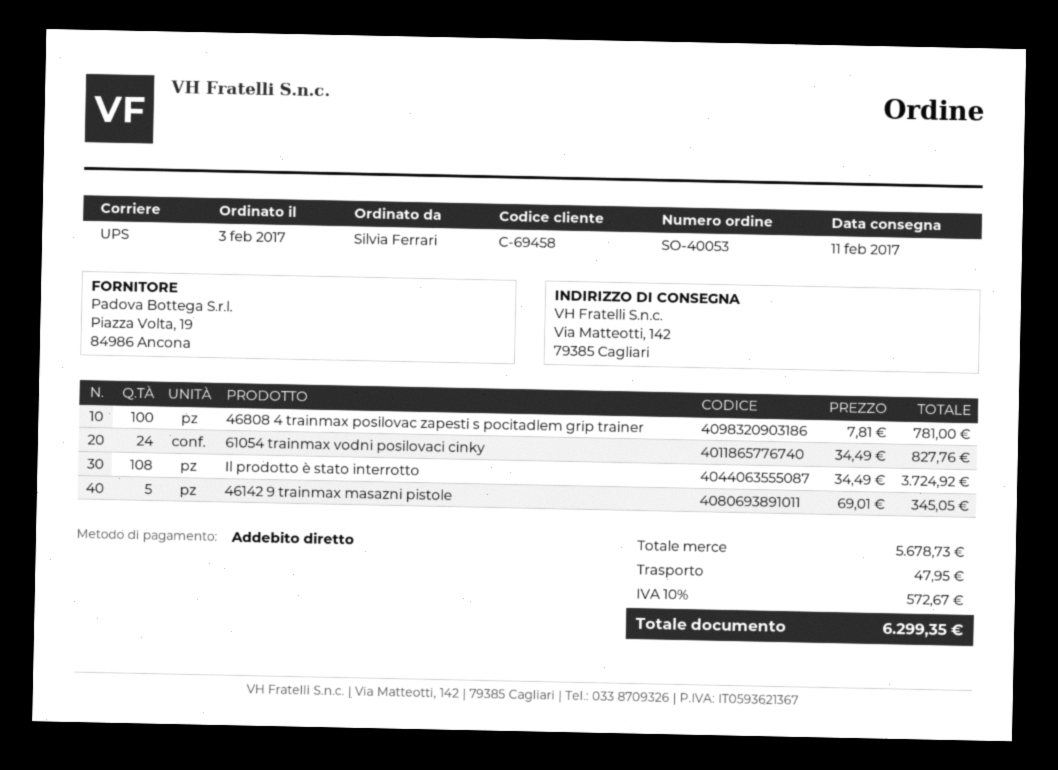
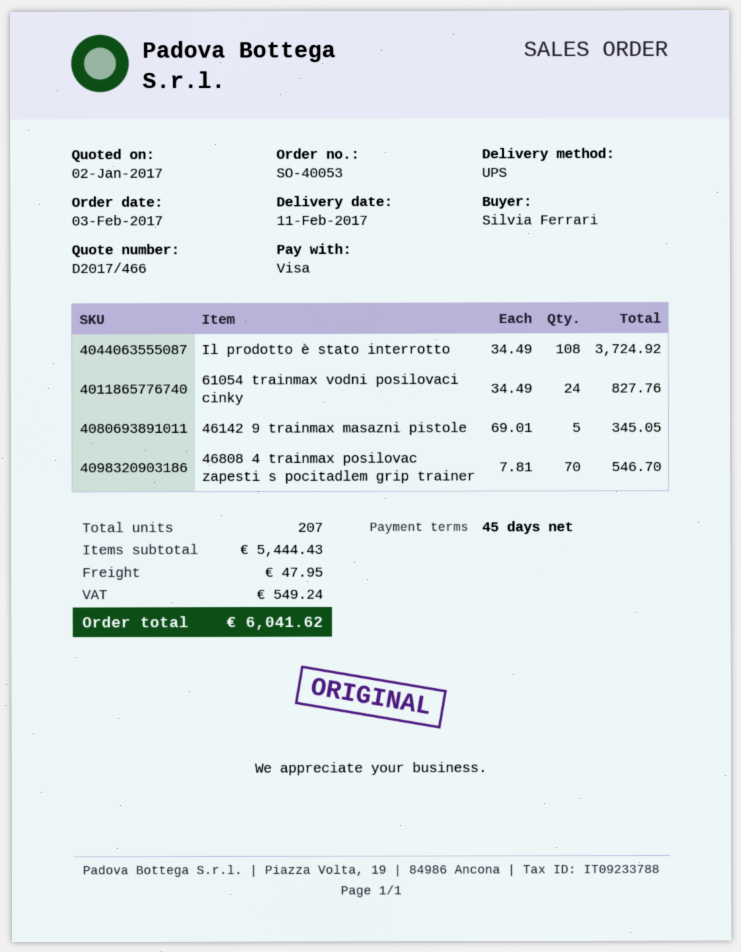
payment method: direct debit -> Visa
46808 4 trainmax posilovac zapesti s pocitadlem grip trainer: 100 x 7.81 = 781.00 -> 70 x 7.81 = 546.70
subtotal: 5678.73 -> 5444.43
tax: 572.67 -> 549.24
total: 6299.35 -> 6041.62

